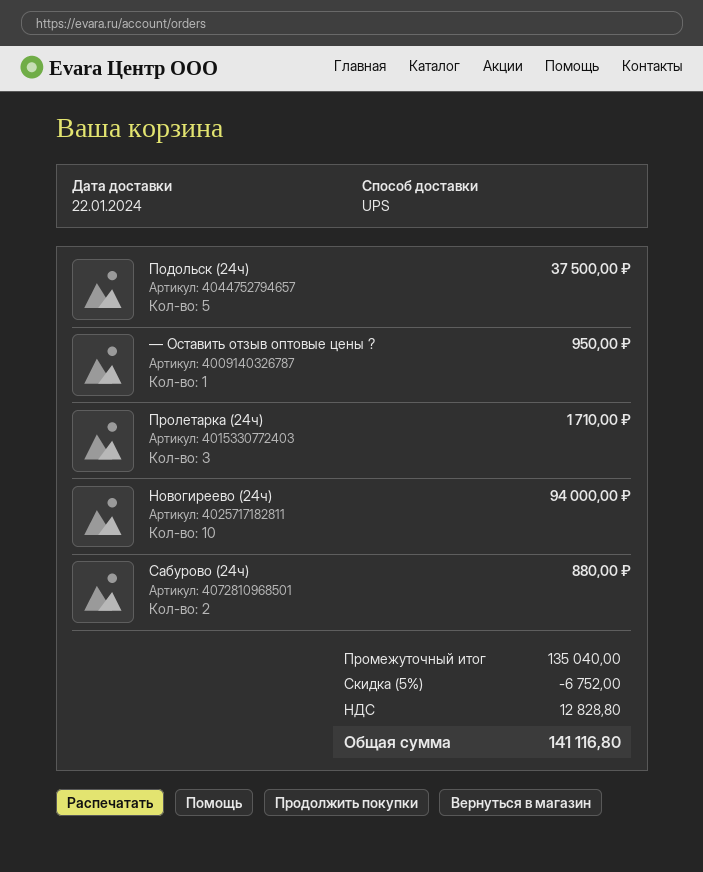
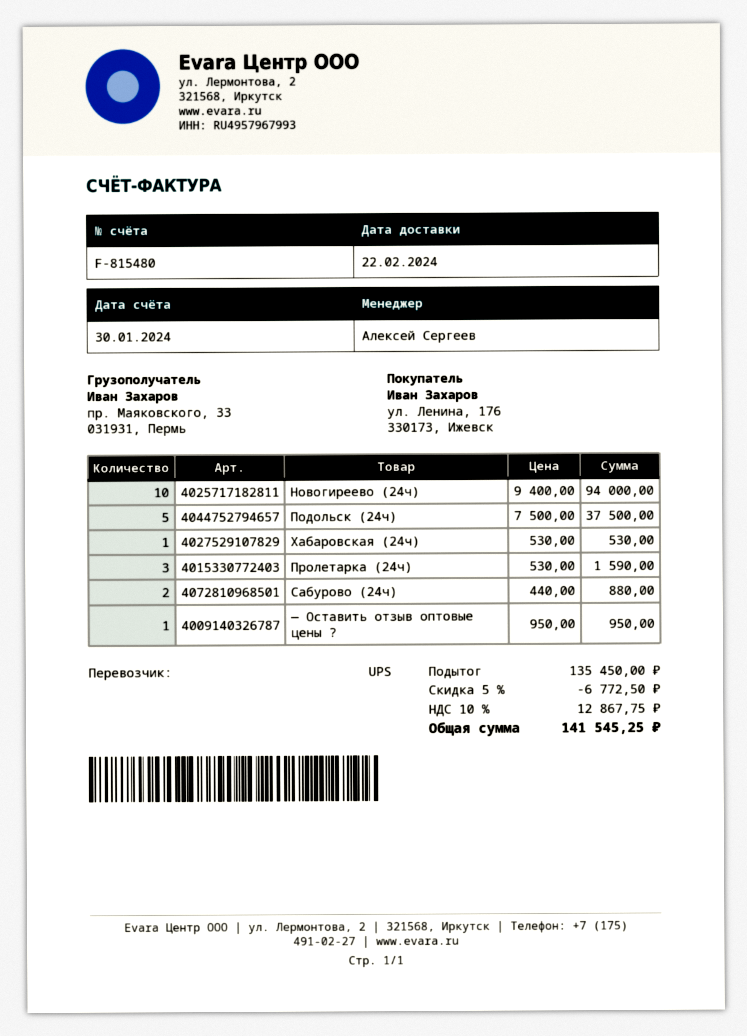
delivery date: 2024-01-22 -> 2024-02-22
Пролетарка (24ч): 3 for 1710.00 -> 3 for 1590.00
Хабаровская (24ч): none -> 1 for 530.00
subtotal: 135040.00 -> 135450.00
discount: 5% = 6752.00 -> 5% = 6772.50
tax: 12828.80 -> 12867.75
total: 141116.80 -> 141545.25

